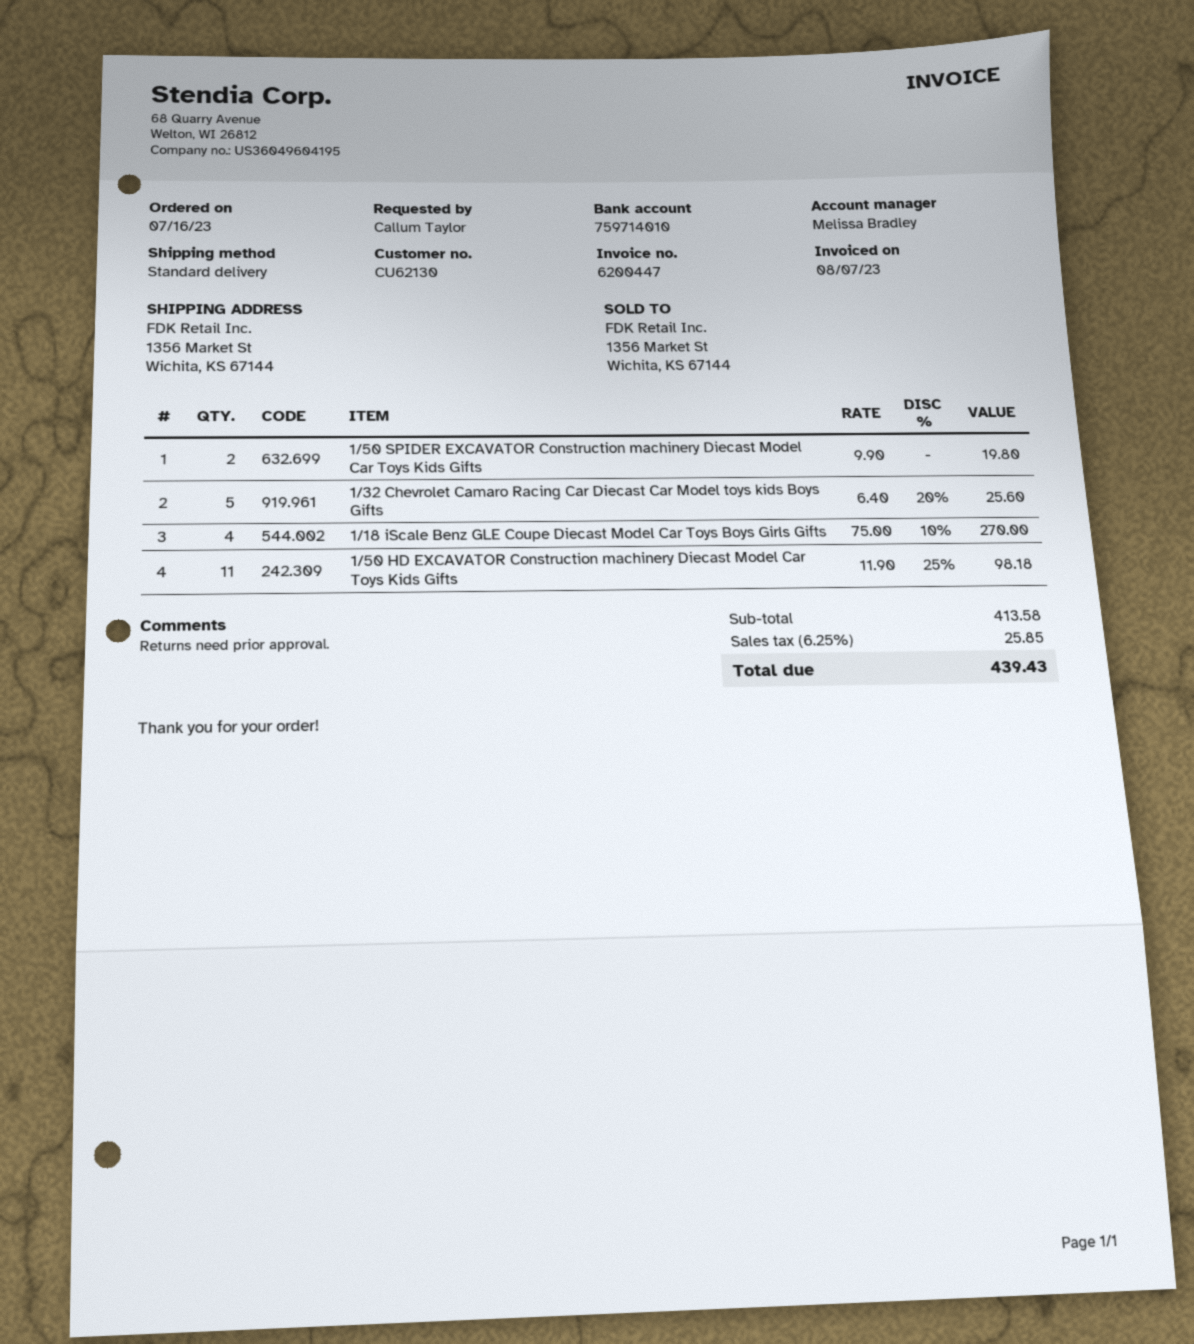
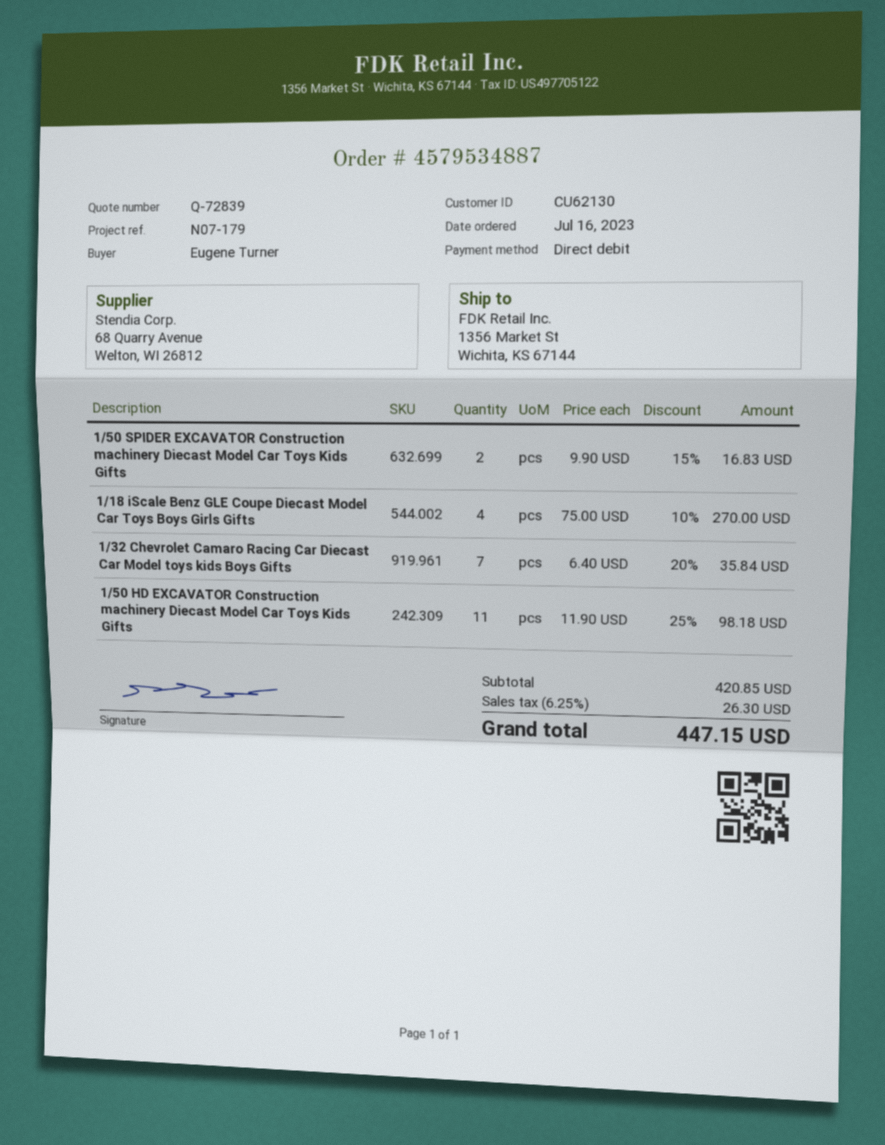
ordered by: Callum Taylor -> Eugene Turner
1/50 SPIDER EXCAVATOR Construction machinery Diecast Model Car Toys Kids Gifts: 2 x 9.90 = 19.80 -> 2 x 9.90 - 15% = 16.83
1/32 Chevrolet Camaro Racing Car Diecast Car Model toys kids Boys Gifts: 5 x 6.40 - 20% = 25.60 -> 7 x 6.40 - 20% = 35.84
subtotal: 413.58 -> 420.85
tax: 6.25% = 25.85 -> 6.25% = 26.30
total: 439.43 -> 447.15

